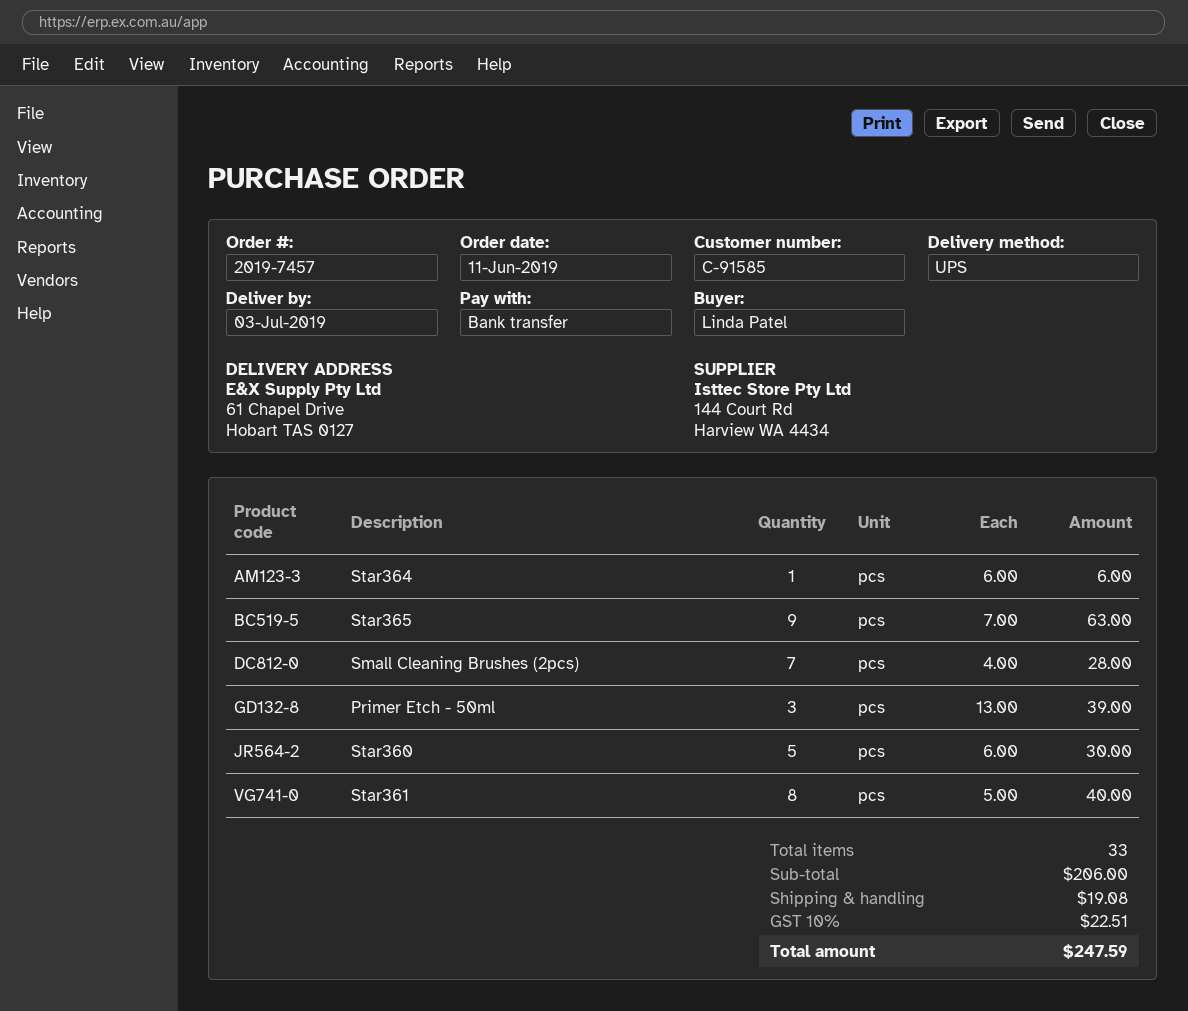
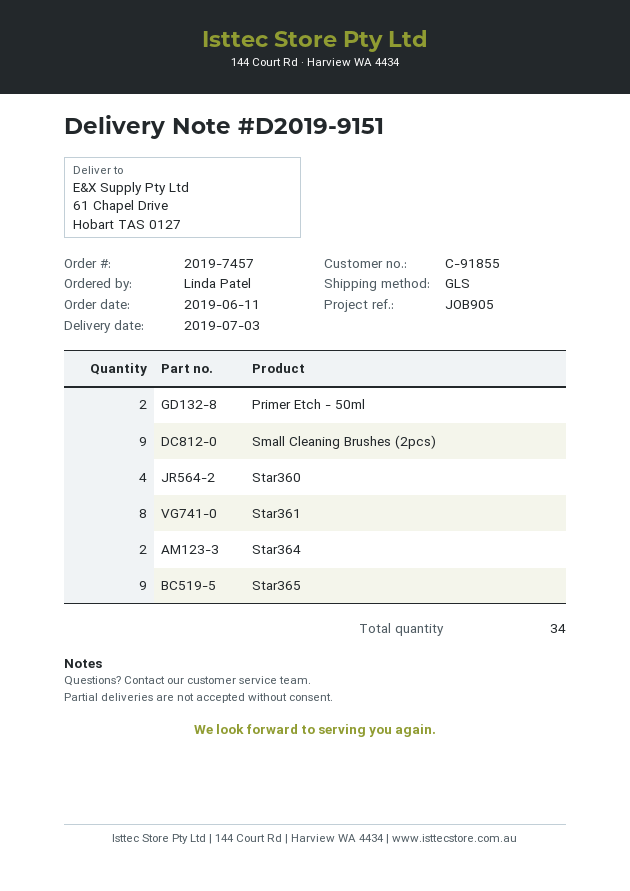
customer number: C-91585 -> C-91855
shipping method: UPS -> GLS
Star364: 1 -> 2
Small Cleaning Brushes (2pcs): 7 -> 9
Primer Etch - 50ml: 3 -> 2
Star360: 5 -> 4
total quantity: 33 -> 34

